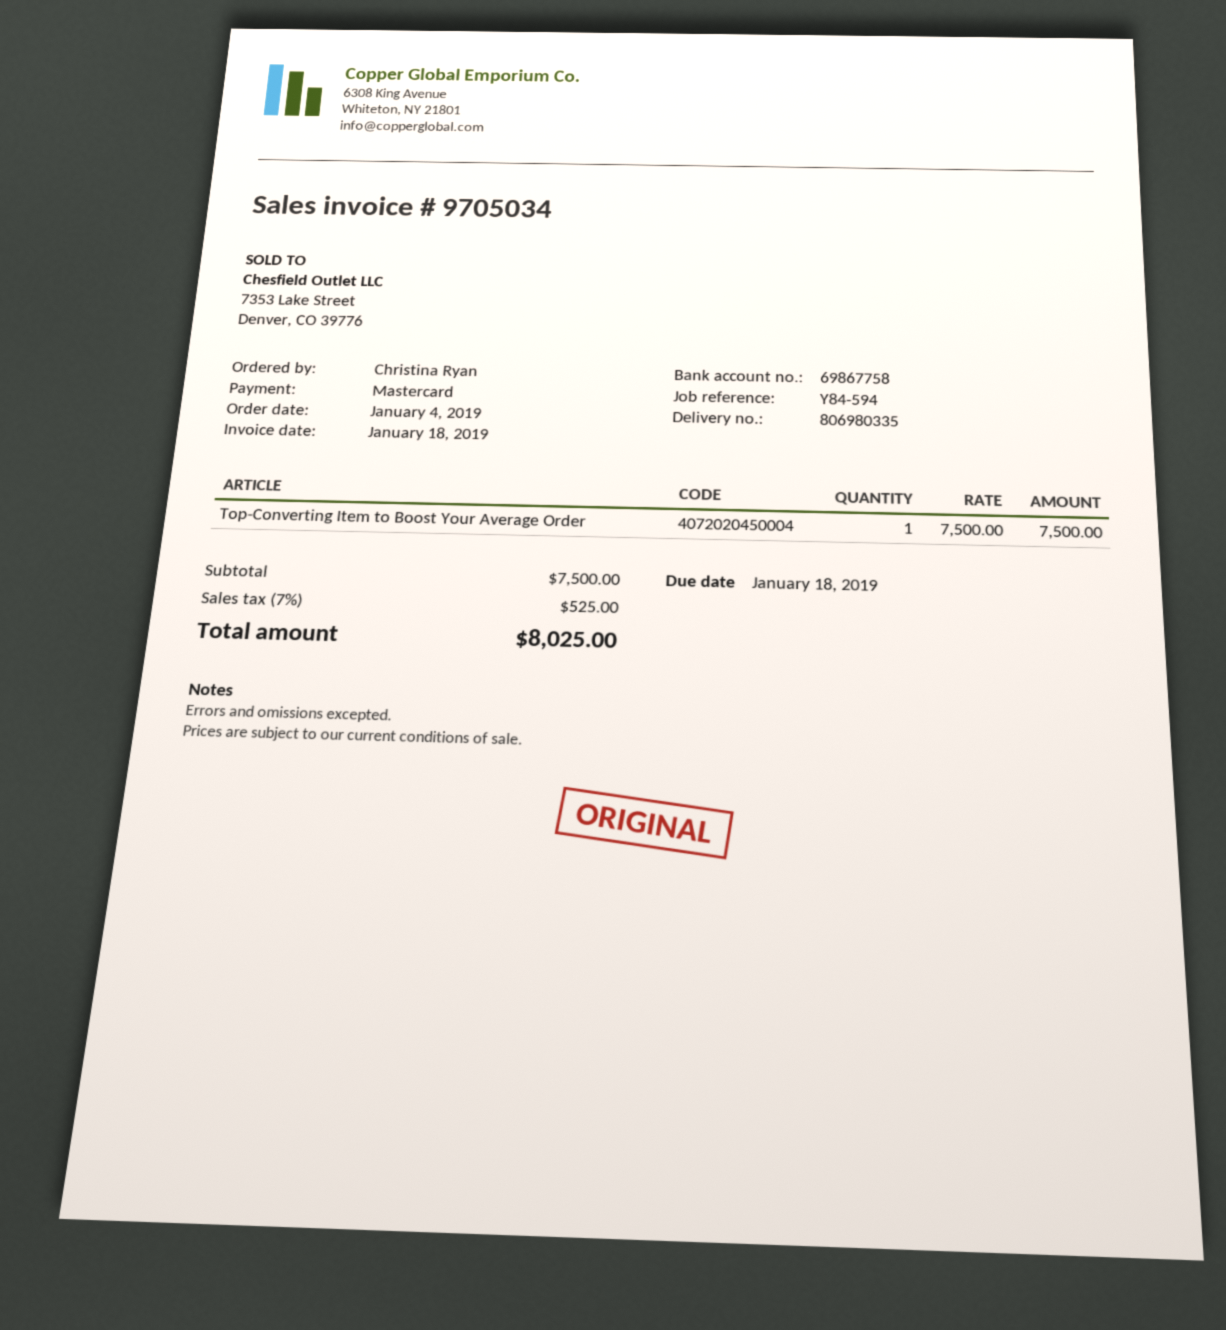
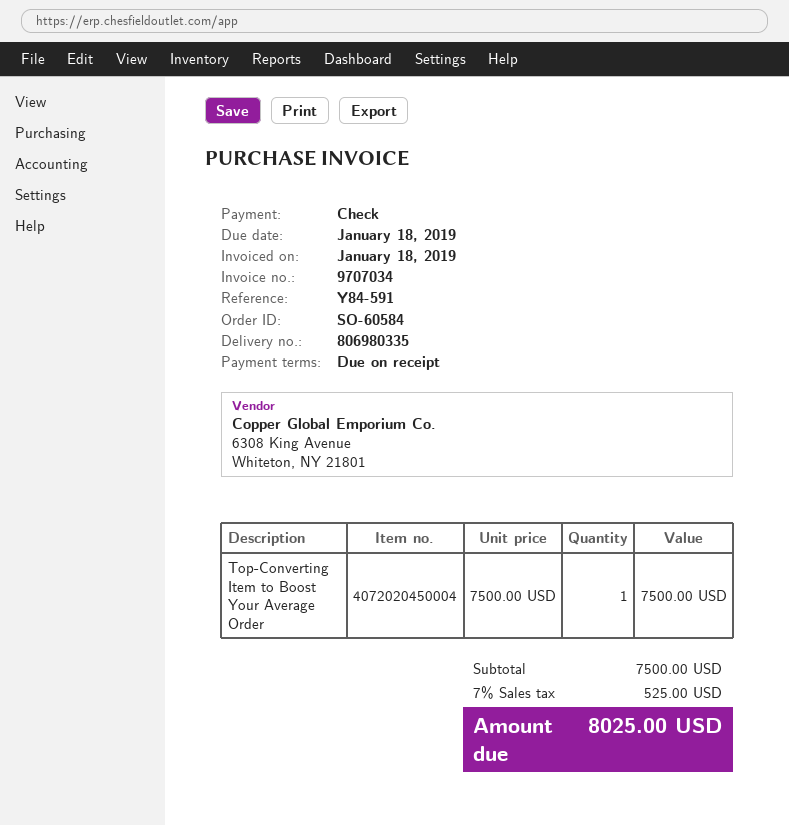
invoice number: 9705034 -> 9707034
reference: Y84-594 -> Y84-591
payment method: Mastercard -> cheque

